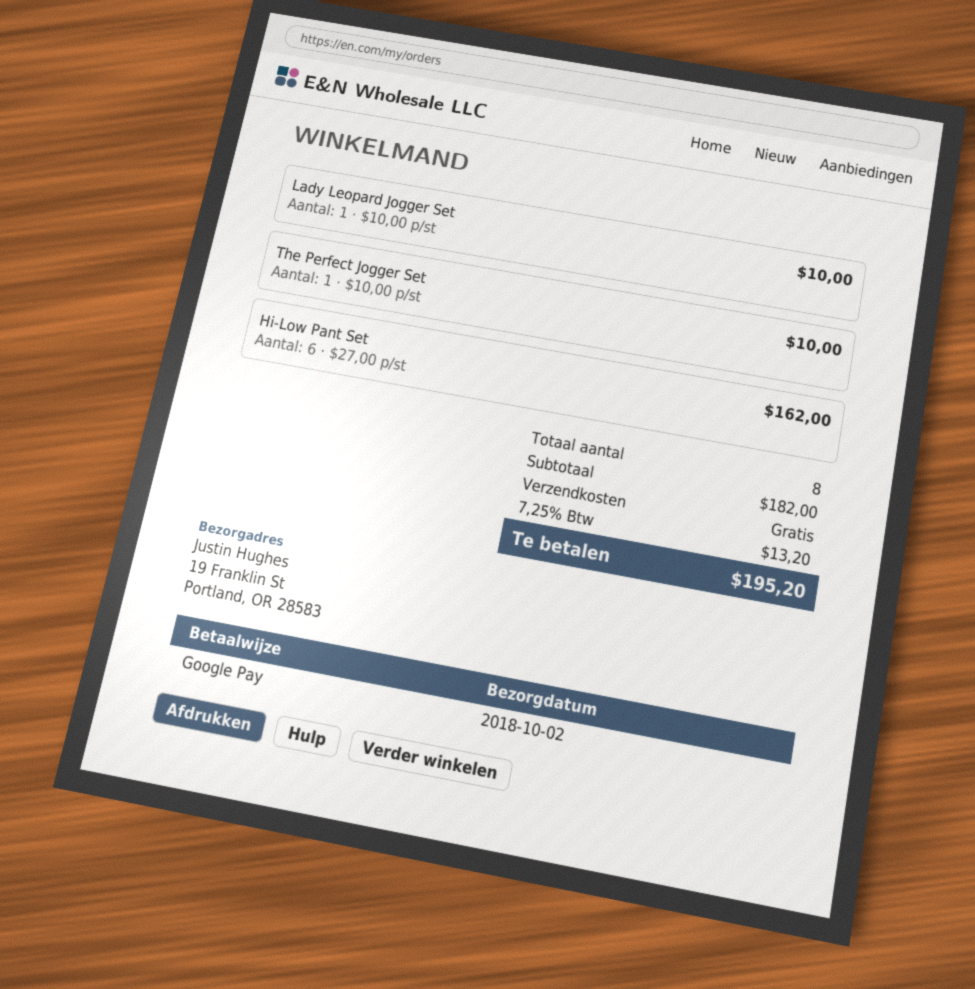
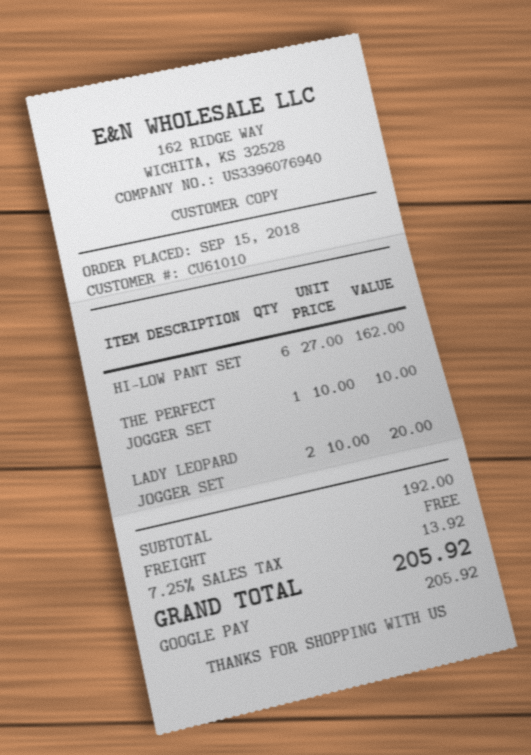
Lady Leopard Jogger Set: 1 x 10.00 = 10.00 -> 2 x 10.00 = 20.00
subtotal: 182.00 -> 192.00
tax: 7.25% = 13.20 -> 7.25% = 13.92
total: 195.20 -> 205.92

